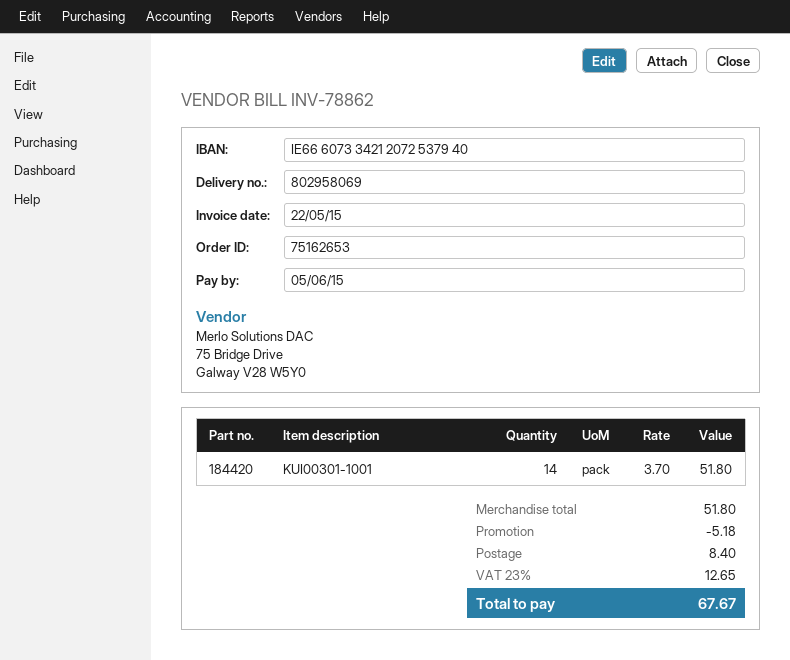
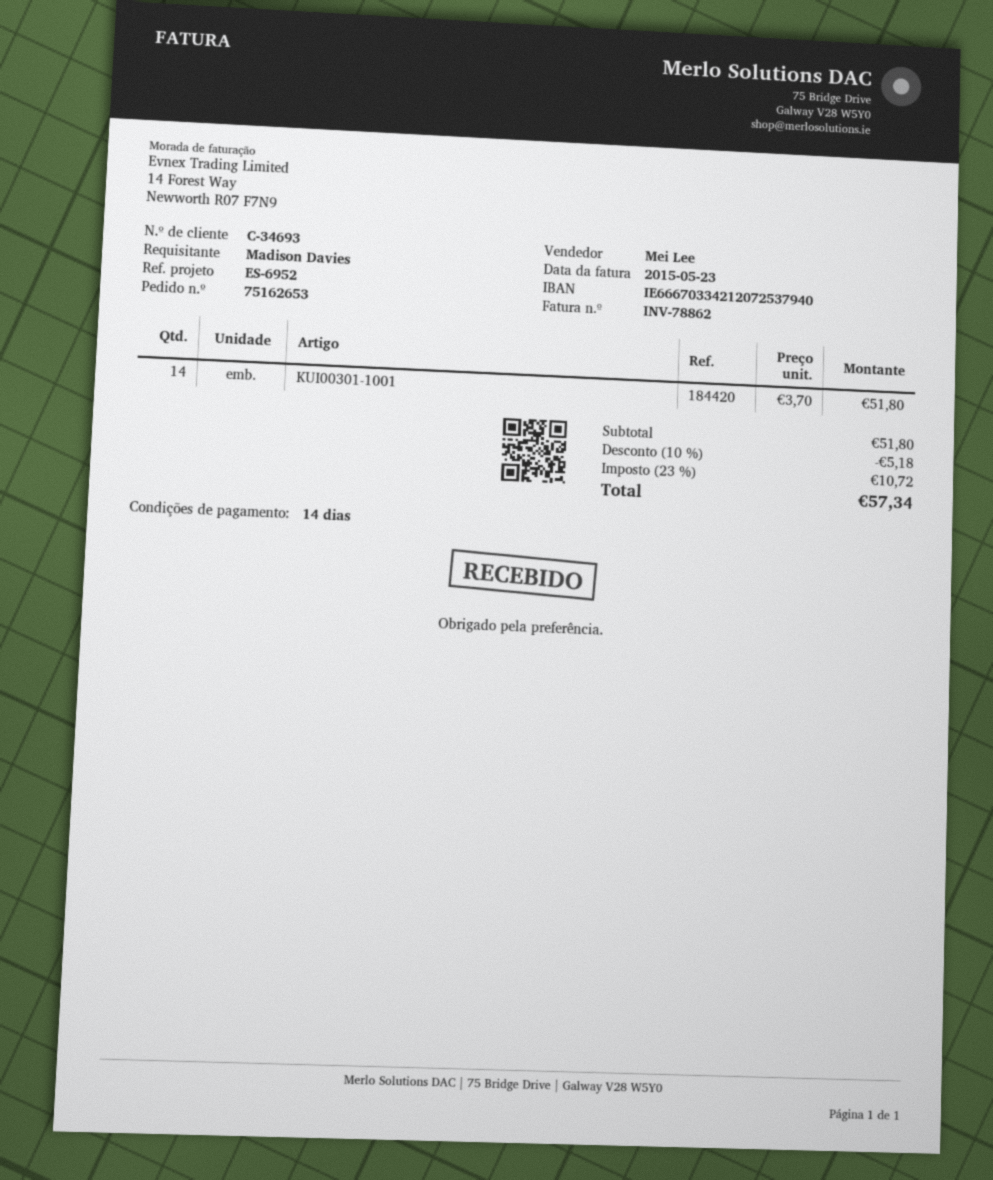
invoice date: 2015-05-22 -> 2015-05-23
bank account: IE66607334212072537940 -> IE66670334212072537940
shipping: 8.40 -> none
tax: 23% = 12.65 -> 23% = 10.72
total: 67.67 -> 57.34

